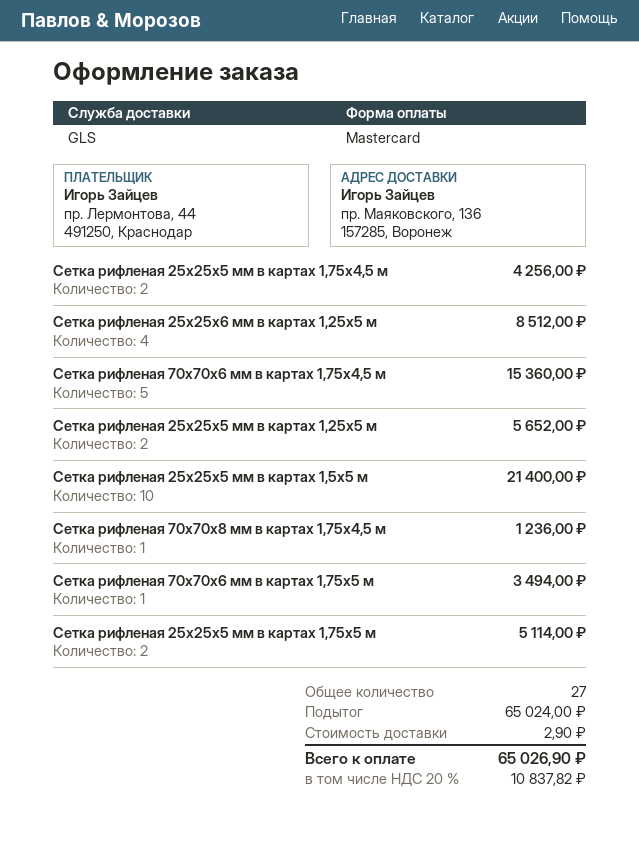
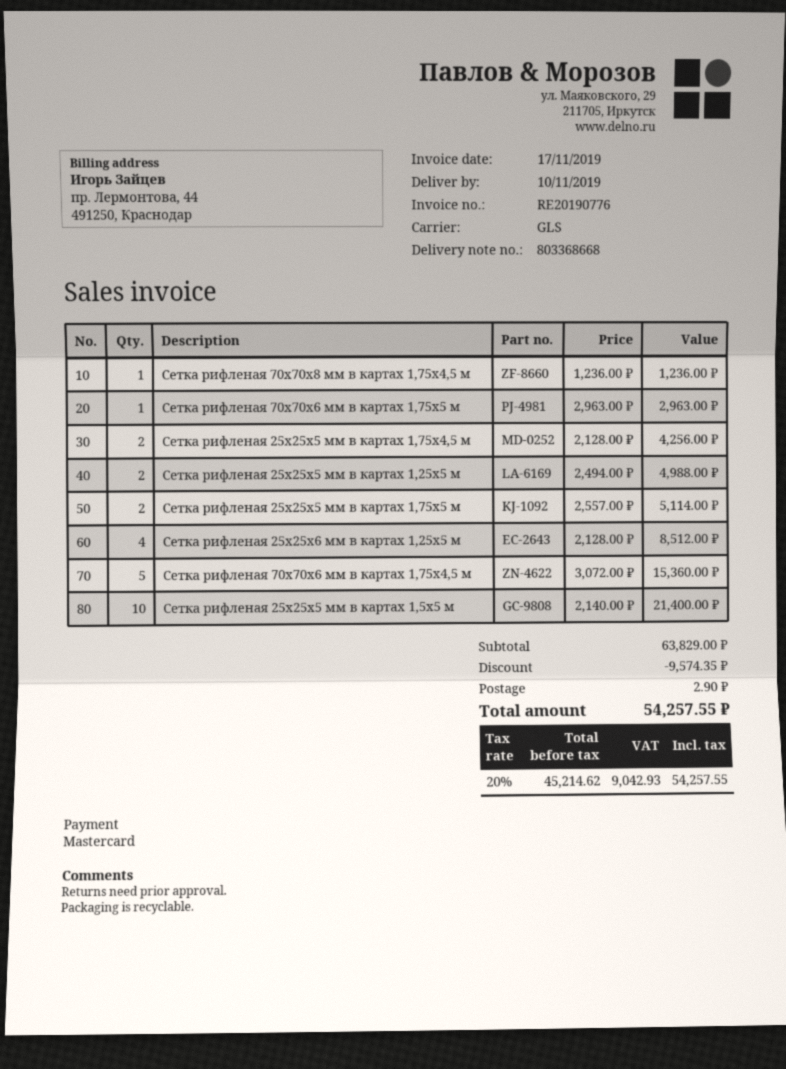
Сетка рифленая 25х25х5 мм в картах 1,25х5 м: 2 for 5652.00 -> 2 for 4988.00
Сетка рифленая 70х70х6 мм в картах 1,75х5 м: 1 for 3494.00 -> 1 for 2963.00
subtotal: 65024.00 -> 63829.00
discount: none -> 9574.35
tax: 20% = 10837.82 -> 20% = 9042.93
total: 65026.90 -> 54257.55

